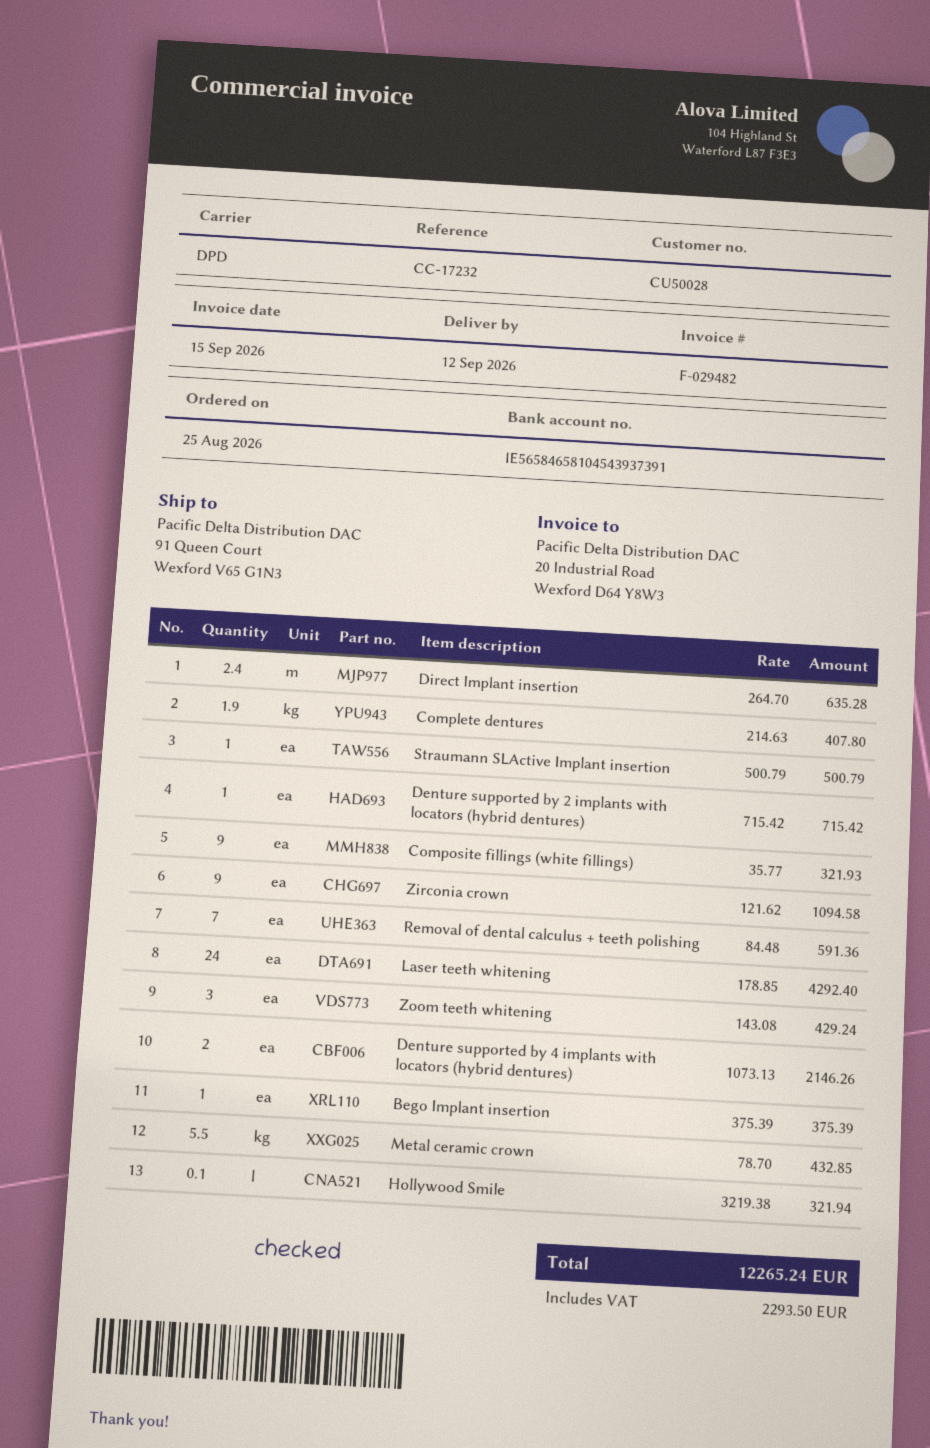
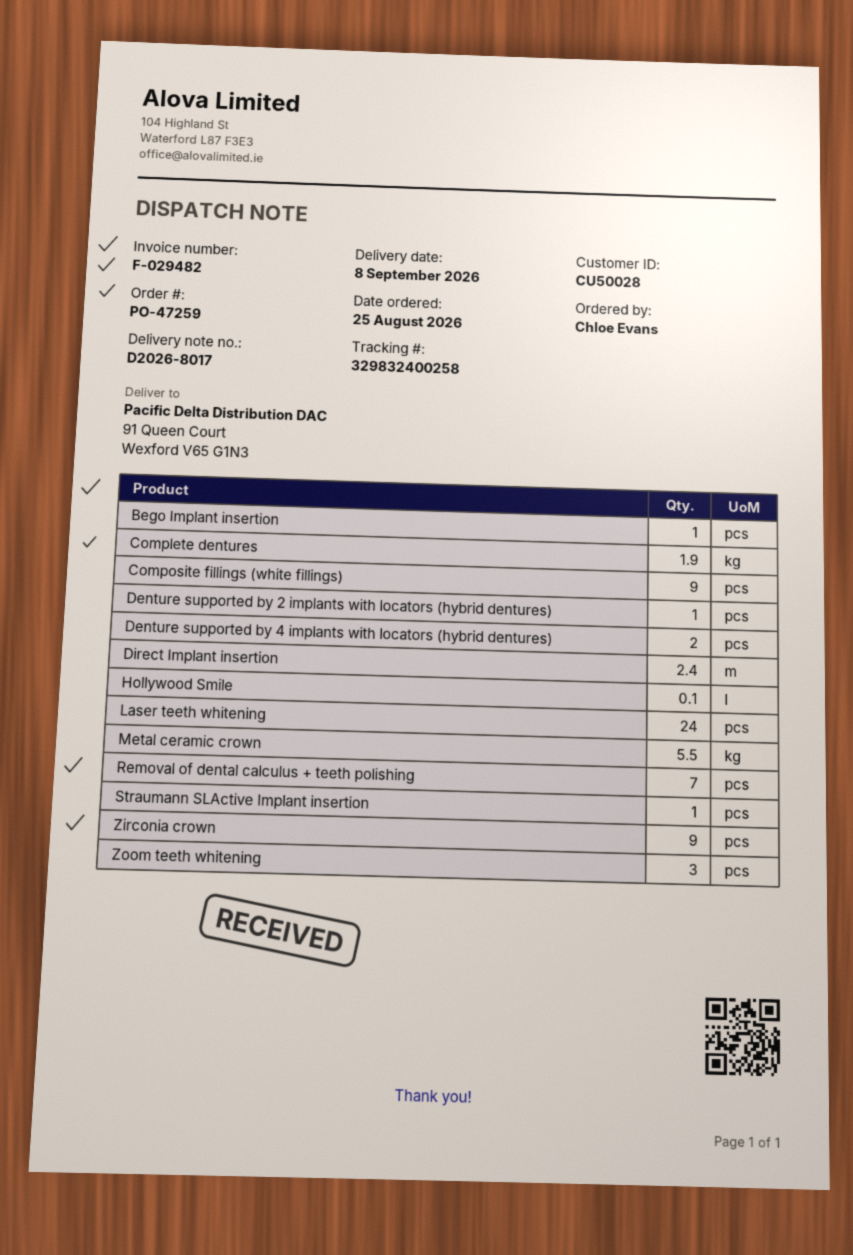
delivery date: 2026-09-12 -> 2026-09-08

